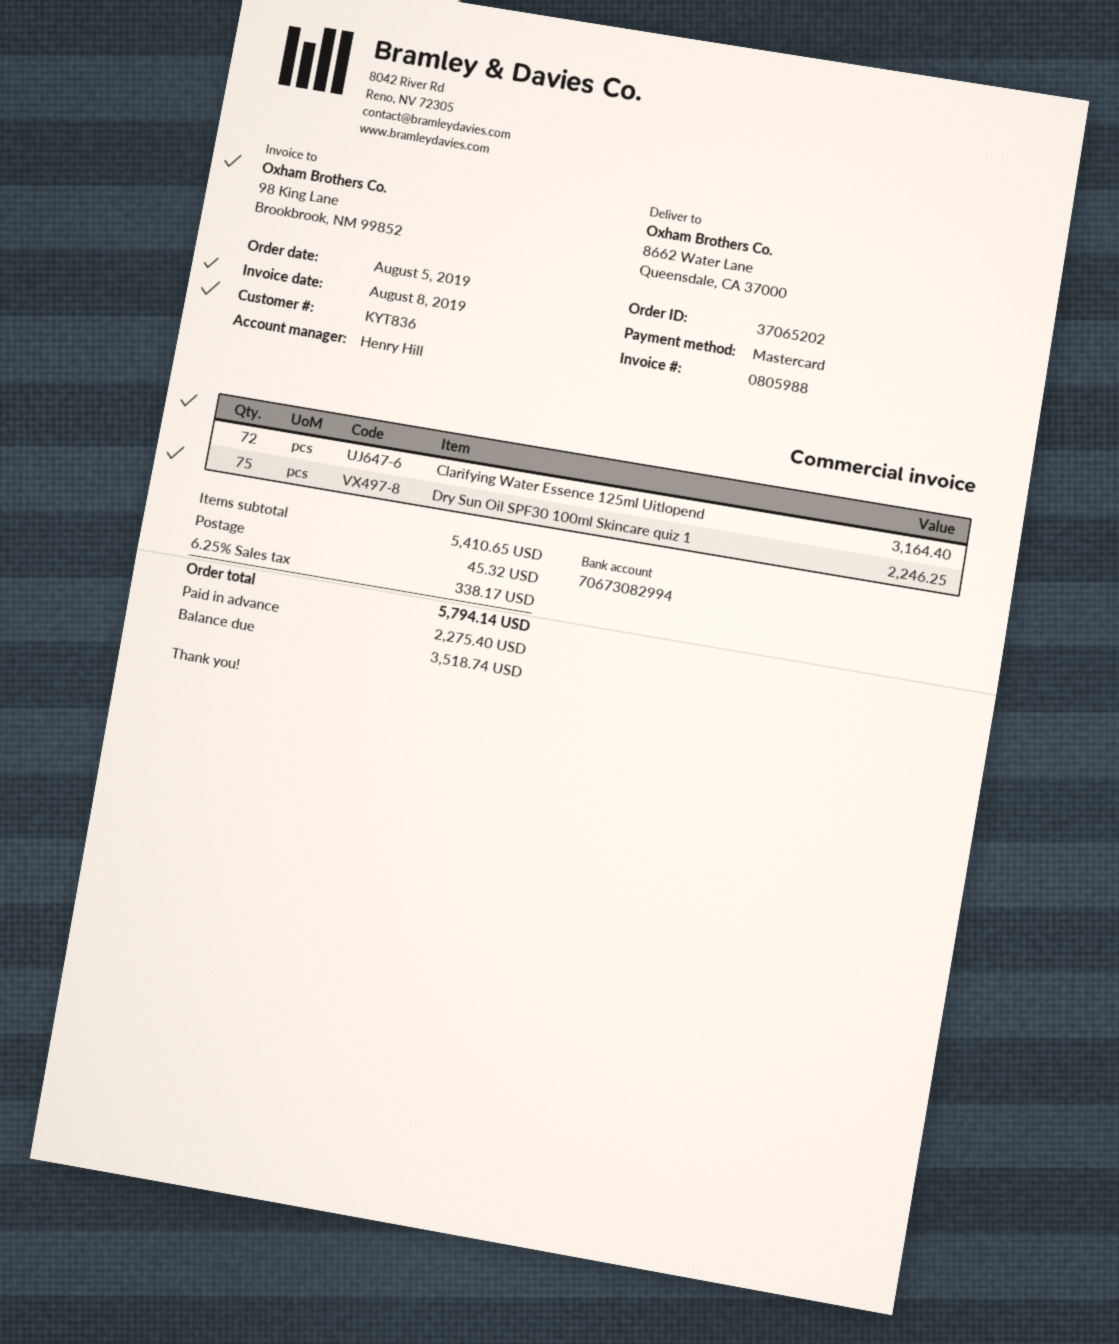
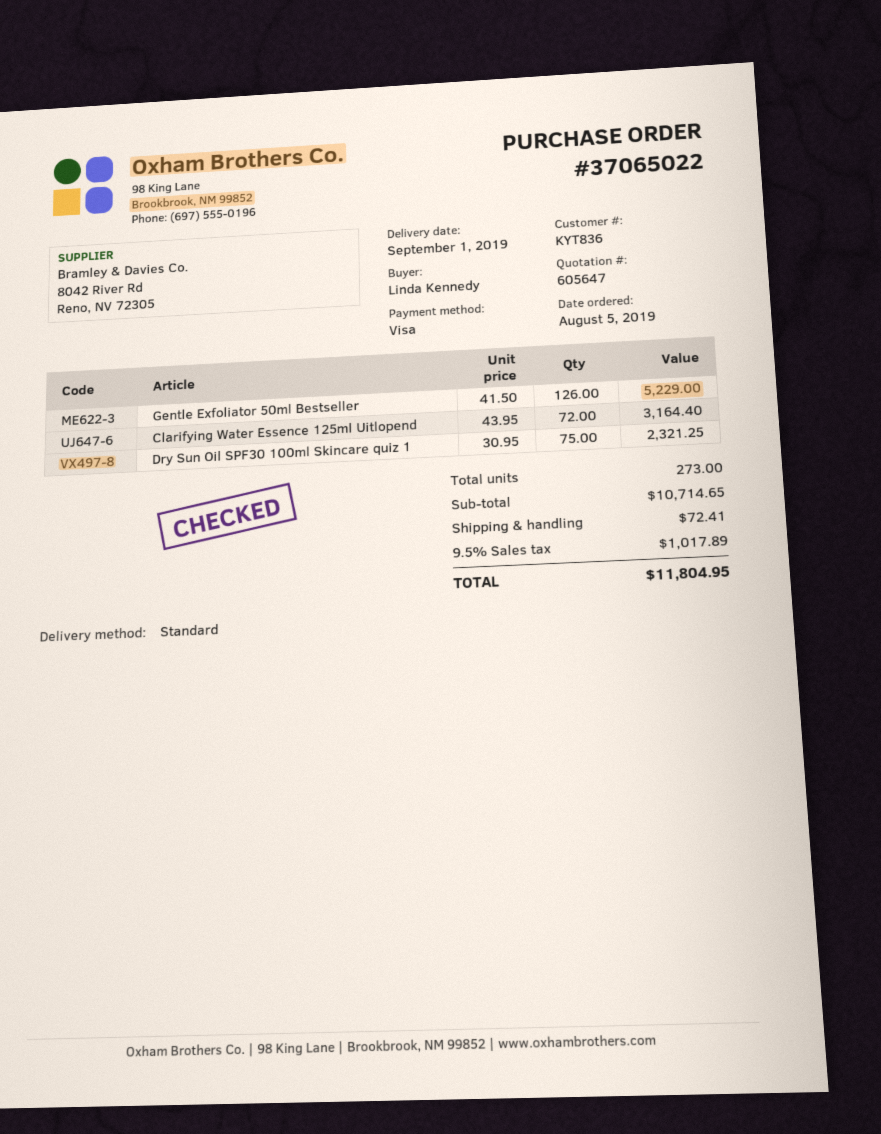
order number: 37065202 -> 37065022
payment method: Mastercard -> Visa
Dry Sun Oil SPF30 100ml Skincare quiz 1: 75 for 2246.25 -> 75 for 2321.25
Gentle Exfoliator 50ml Bestseller: none -> 126 for 5229.00
subtotal: 5410.65 -> 10714.65
shipping: 45.32 -> 72.41
tax: 6.25% = 338.17 -> 9.5% = 1017.89
total: 5794.14 -> 11804.95

